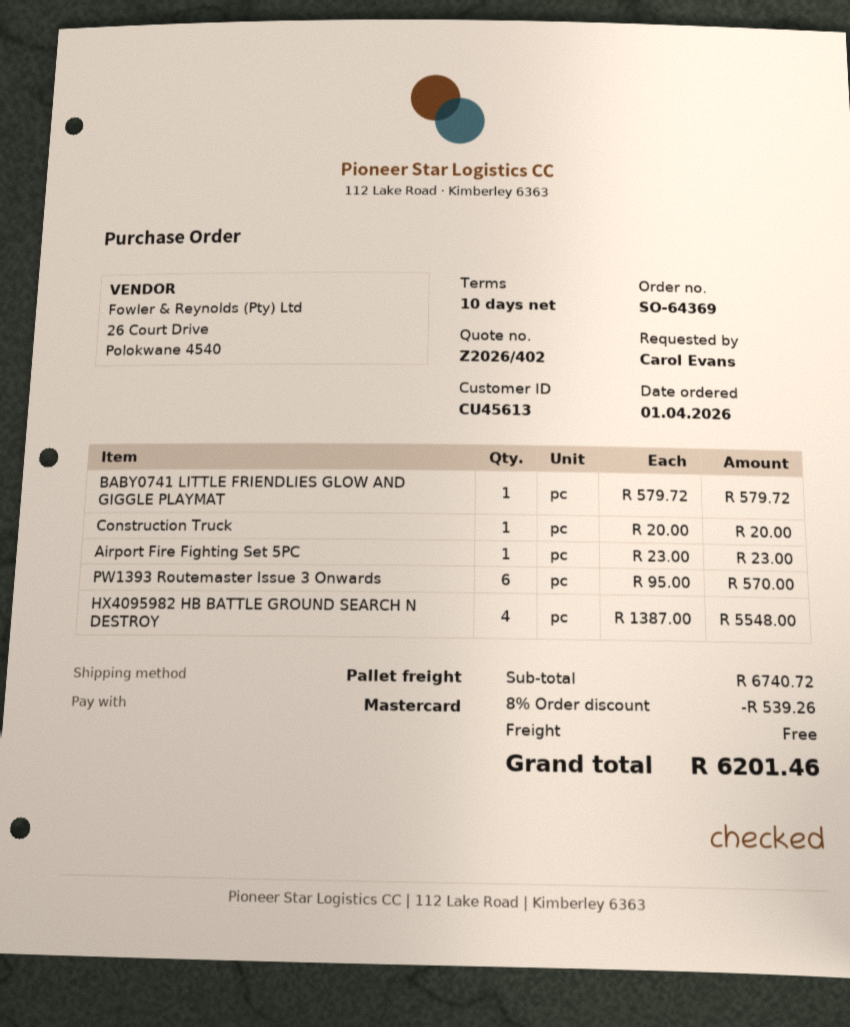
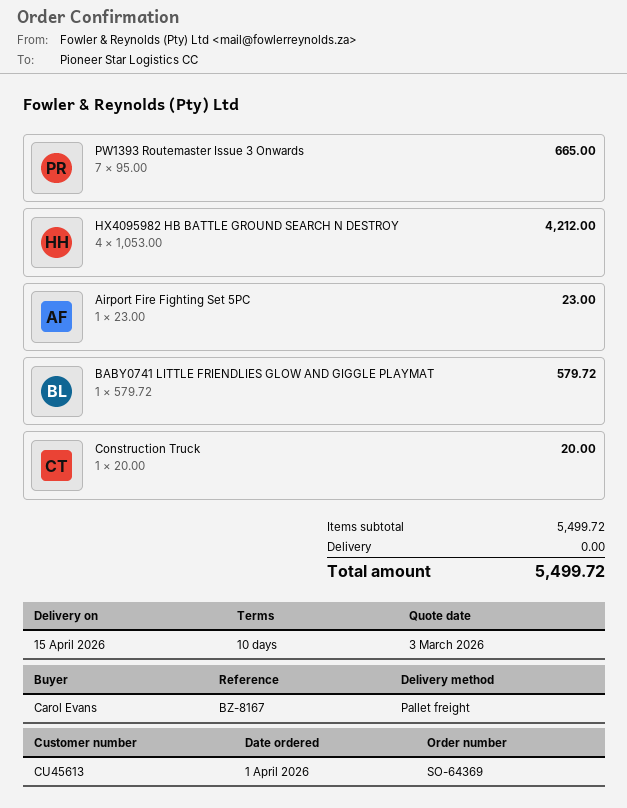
PW1393 Routemaster Issue 3 Onwards: 6 x 95.00 = 570.00 -> 7 x 95.00 = 665.00
HX4095982 HB BATTLE GROUND SEARCH N DESTROY: 4 x 1387.00 = 5548.00 -> 4 x 1053.00 = 4212.00
subtotal: 6740.72 -> 5499.72
discount: 8% = 539.26 -> none
total: 6201.46 -> 5499.72

